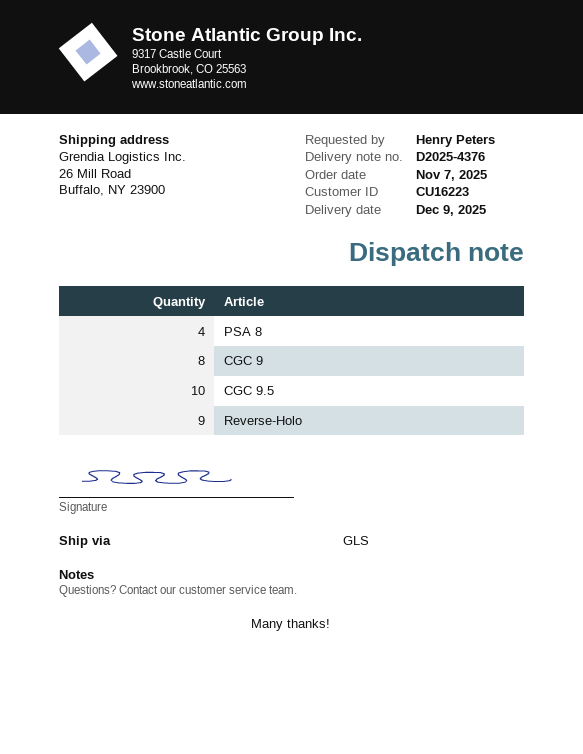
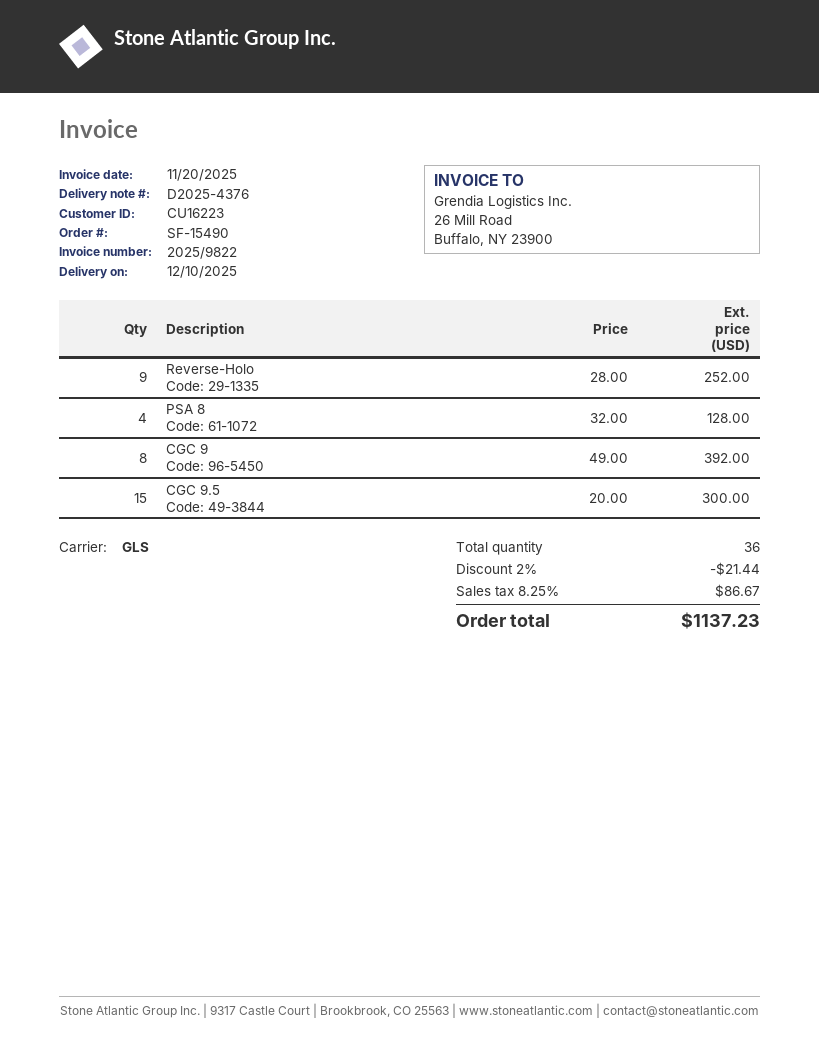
delivery date: 2025-12-09 -> 2025-12-10
CGC 9.5: 10 -> 15

